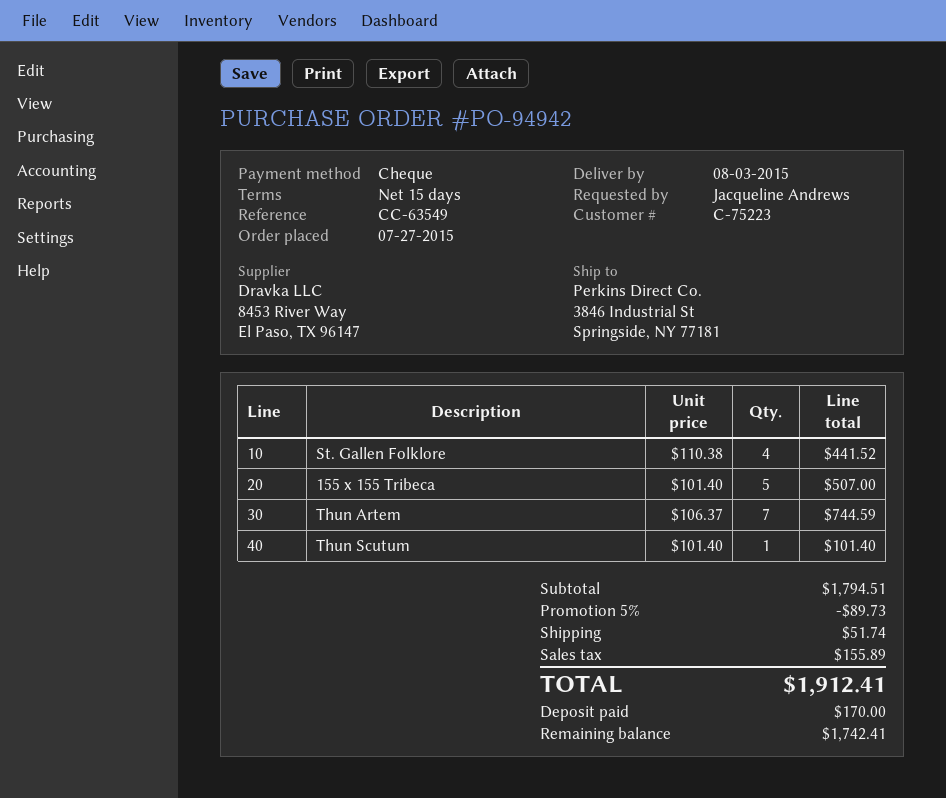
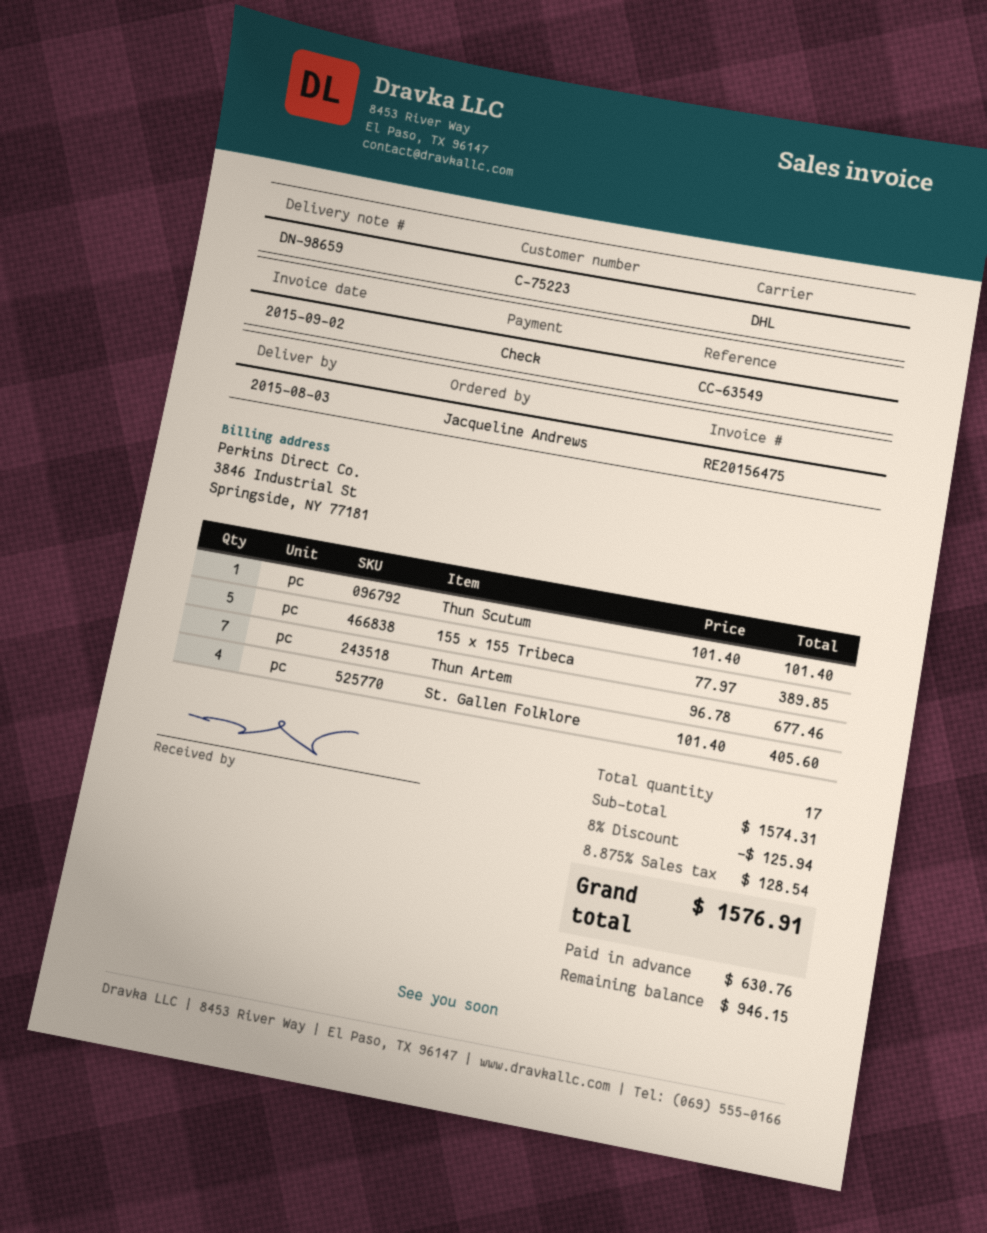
St. Gallen Folklore: 4 x 110.38 = 441.52 -> 4 x 101.40 = 405.60
155 x 155 Tribeca: 5 x 101.40 = 507.00 -> 5 x 77.97 = 389.85
Thun Artem: 7 x 106.37 = 744.59 -> 7 x 96.78 = 677.46
subtotal: 1794.51 -> 1574.31
discount: 5% = 89.73 -> 8% = 125.94
shipping: 51.74 -> none
tax: 155.89 -> 128.54
total: 1912.41 -> 1576.91
deposit: 170.00 -> 630.76
balance: 1742.41 -> 946.15

